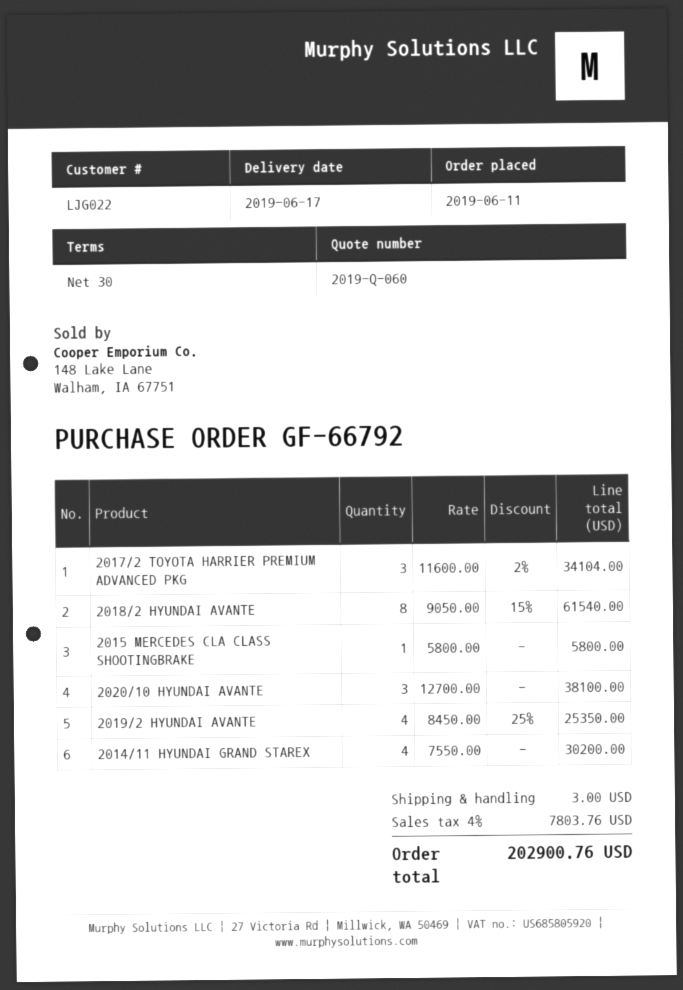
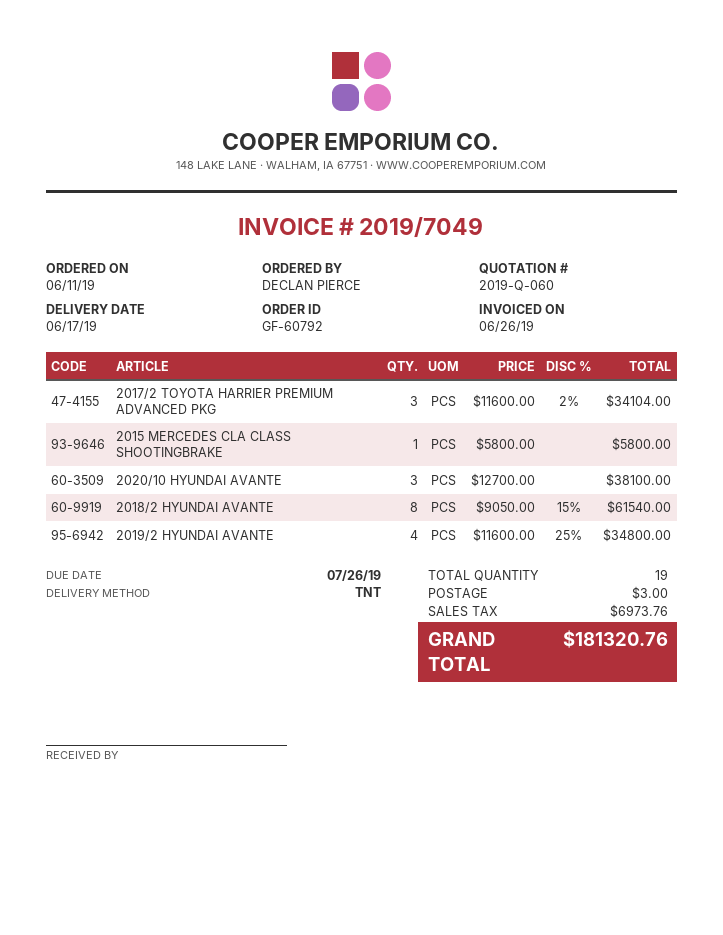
order number: GF-66792 -> GF-60792
2019/2 HYUNDAI AVANTE: 4 x 8450.00 - 25% = 25350.00 -> 4 x 11600.00 - 25% = 34800.00
2014/11 HYUNDAI GRAND STAREX: 4 x 7550.00 = 30200.00 -> none
tax: 7803.76 -> 6973.76
total: 202900.76 -> 181320.76

